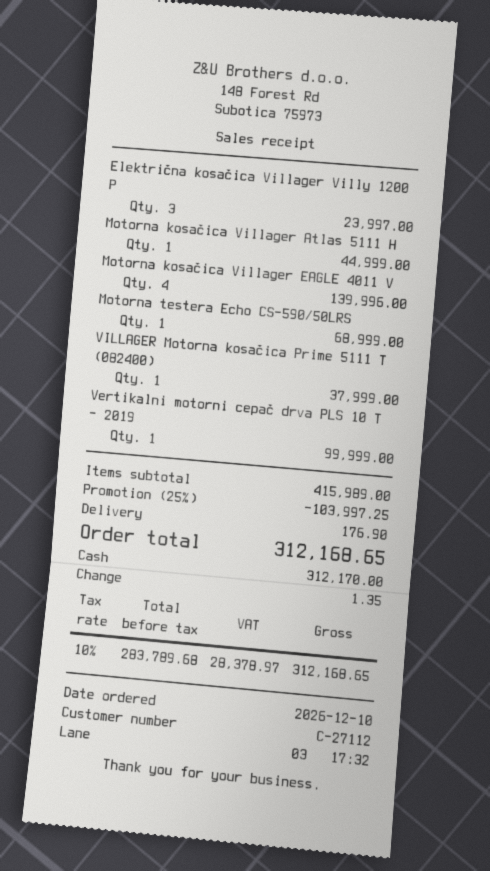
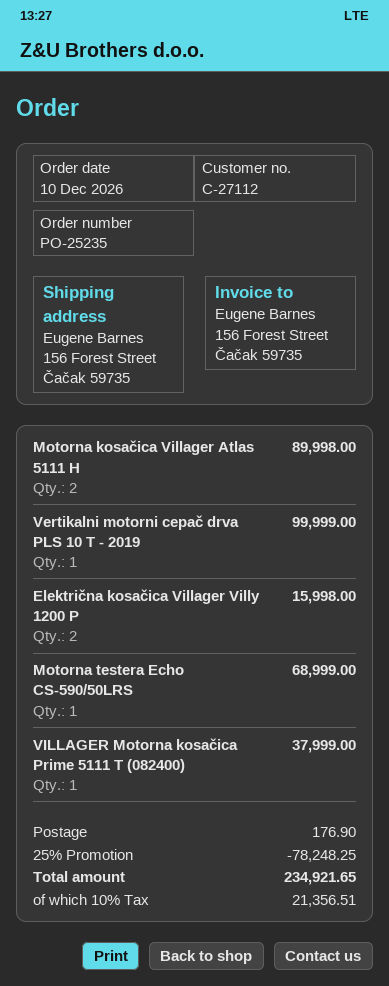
Električna kosačica Villager Villy 1200 P: 3 for 23997.00 -> 2 for 15998.00
Motorna kosačica Villager Atlas 5111 H: 1 for 44999.00 -> 2 for 89998.00
Motorna kosačica Villager EAGLE 4011 V: 4 for 139996.00 -> none
discount: 25% = 103997.25 -> 25% = 78248.25
tax: 10% = 28378.97 -> 10% = 21356.51
total: 312168.65 -> 234921.65

